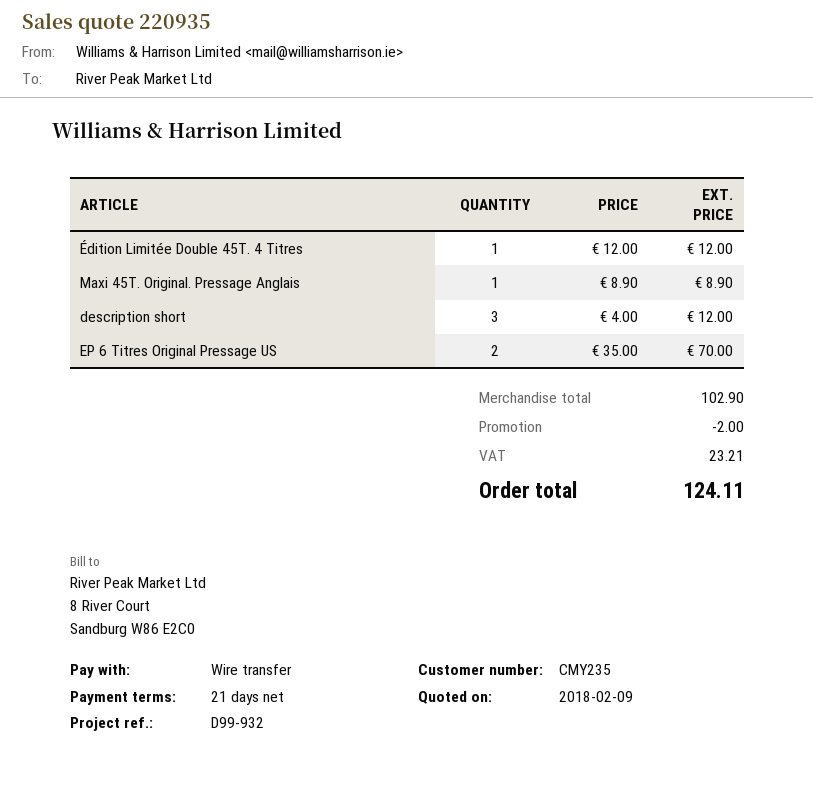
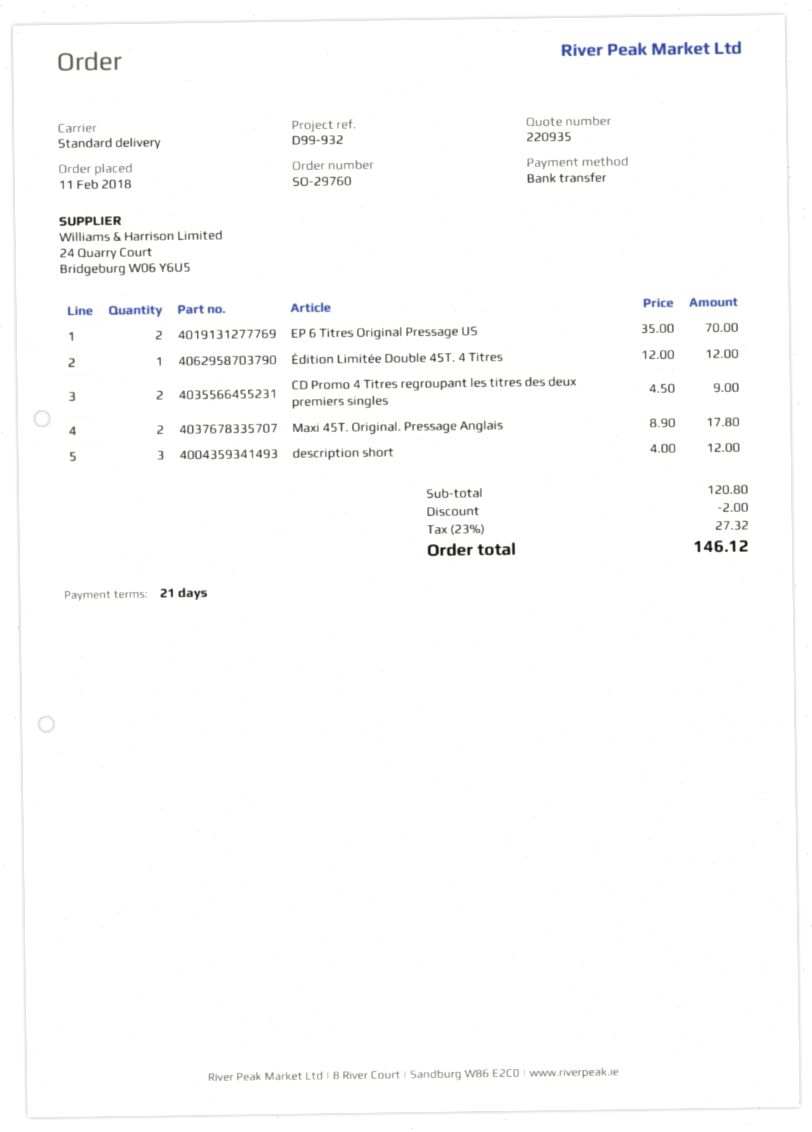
Maxi 45T. Original. Pressage Anglais: 1 x 8.90 = 8.90 -> 2 x 8.90 = 17.80
CD Promo 4 Titres regroupant les titres des deux premiers singles: none -> 2 x 4.50 = 9.00
subtotal: 102.90 -> 120.80
tax: 23.21 -> 27.32
total: 124.11 -> 146.12

